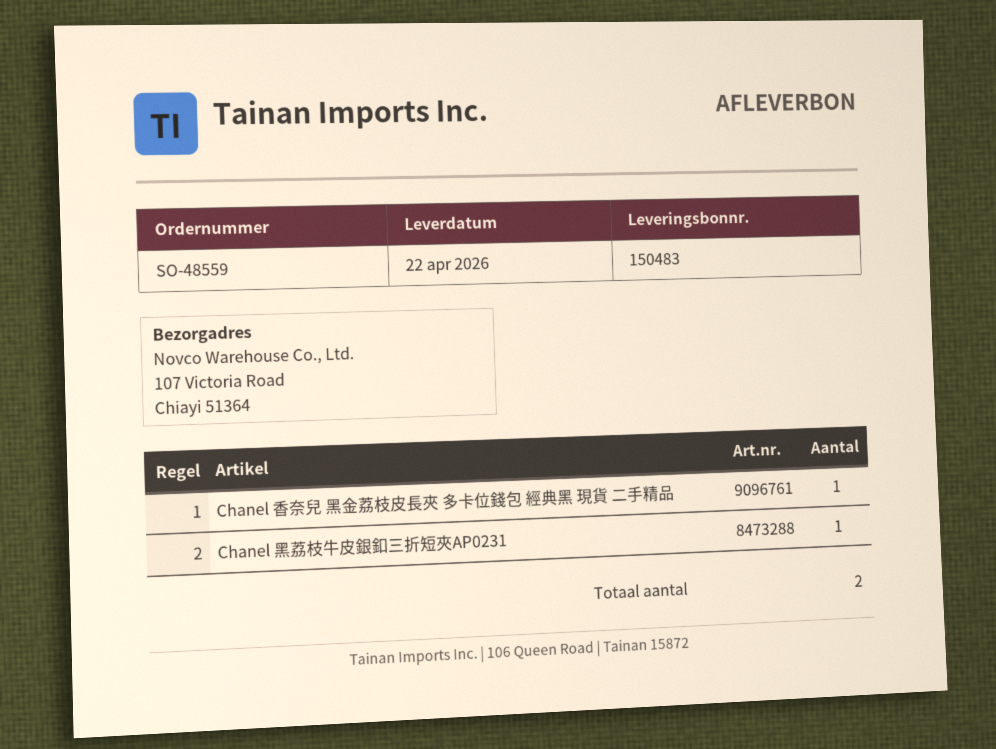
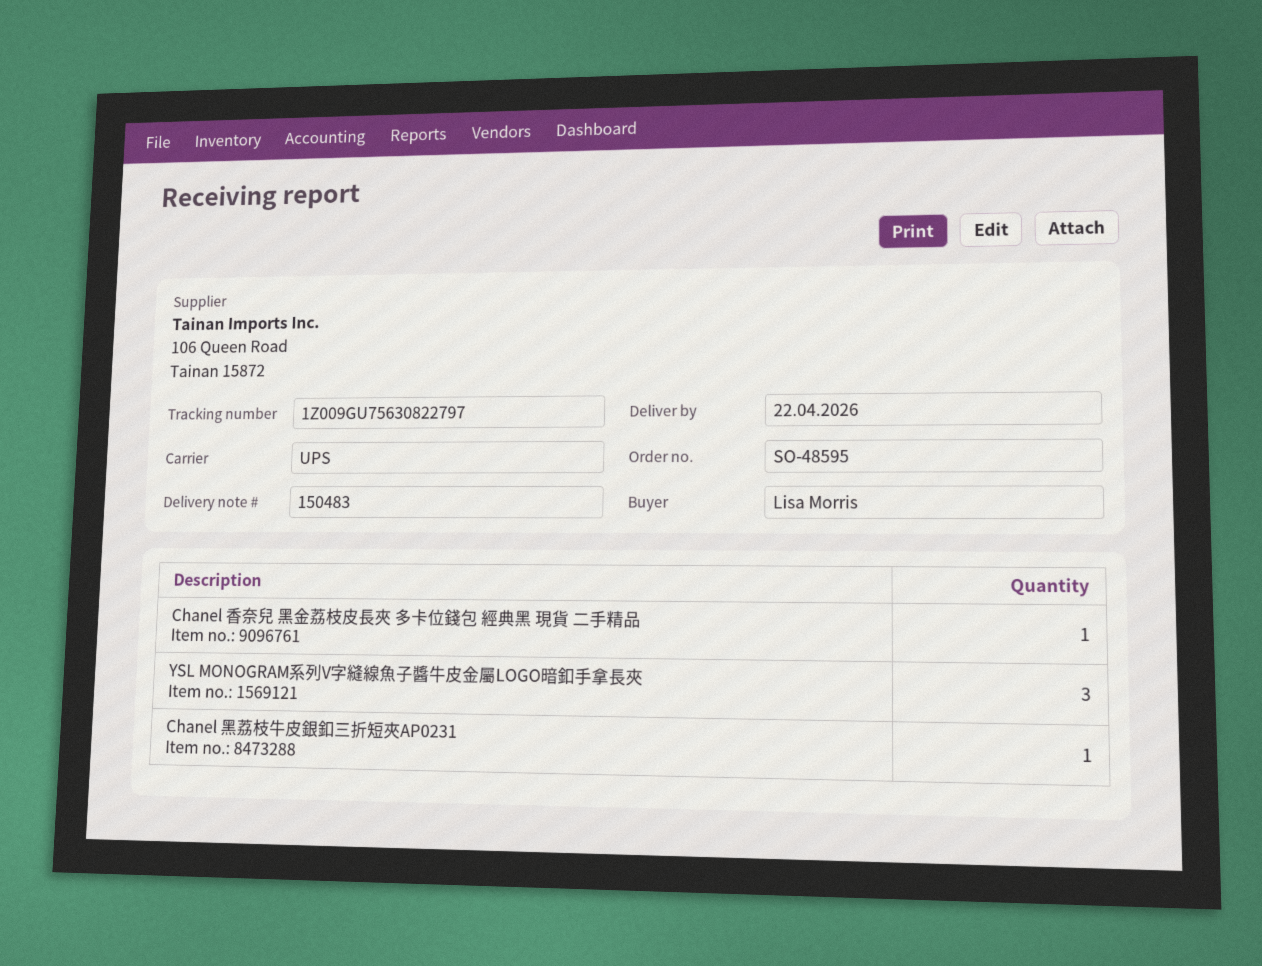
order number: SO-48559 -> SO-48595
YSL MONOGRAM系列V字縫線魚子醬牛皮金屬LOGO暗釦手拿長夾: none -> 3

